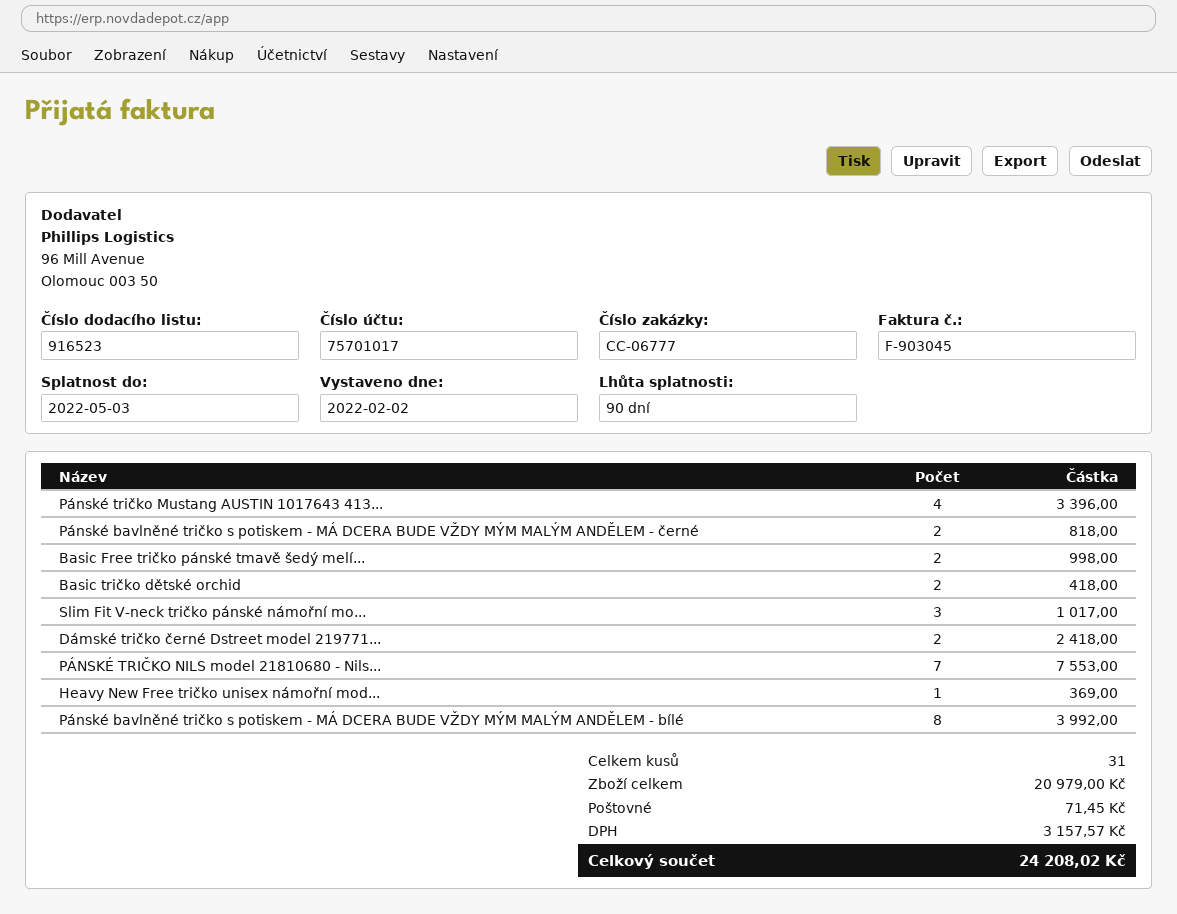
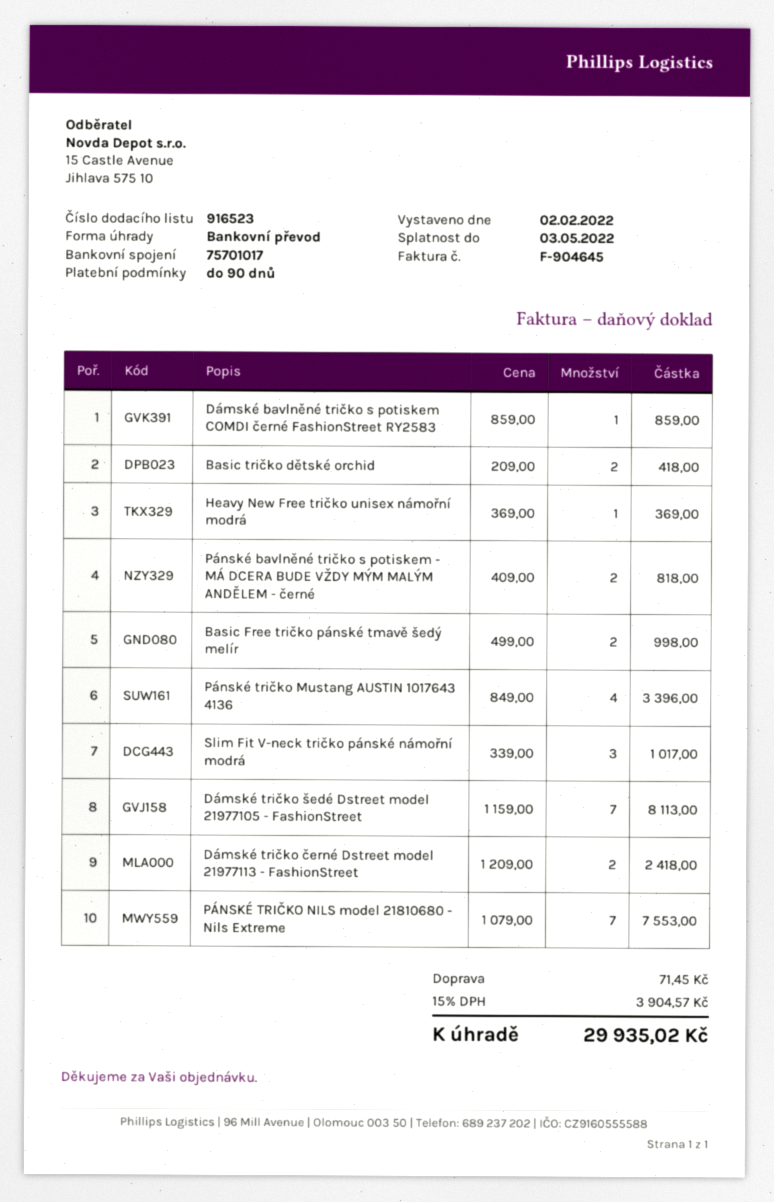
invoice number: F-903045 -> F-904645
Pánské bavlněné tričko s potiskem - MÁ DCERA BUDE VŽDY MÝM MALÝM ANDĚLEM - bílé: 8 for 3992.00 -> none
Dámské bavlněné tričko s potiskem COMDI černé FashionStreet RY2583: none -> 1 for 859.00
Dámské tričko šedé Dstreet model 21977105 - FashionStreet: none -> 7 for 8113.00
tax: 3157.57 -> 3904.57
total: 24208.02 -> 29935.02

